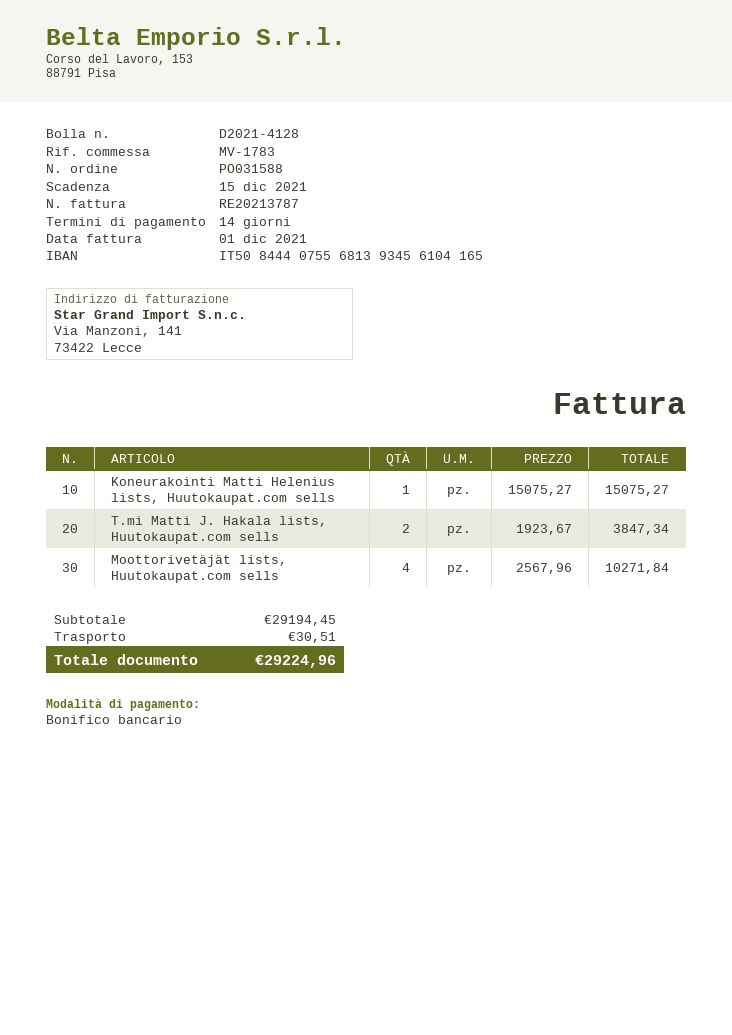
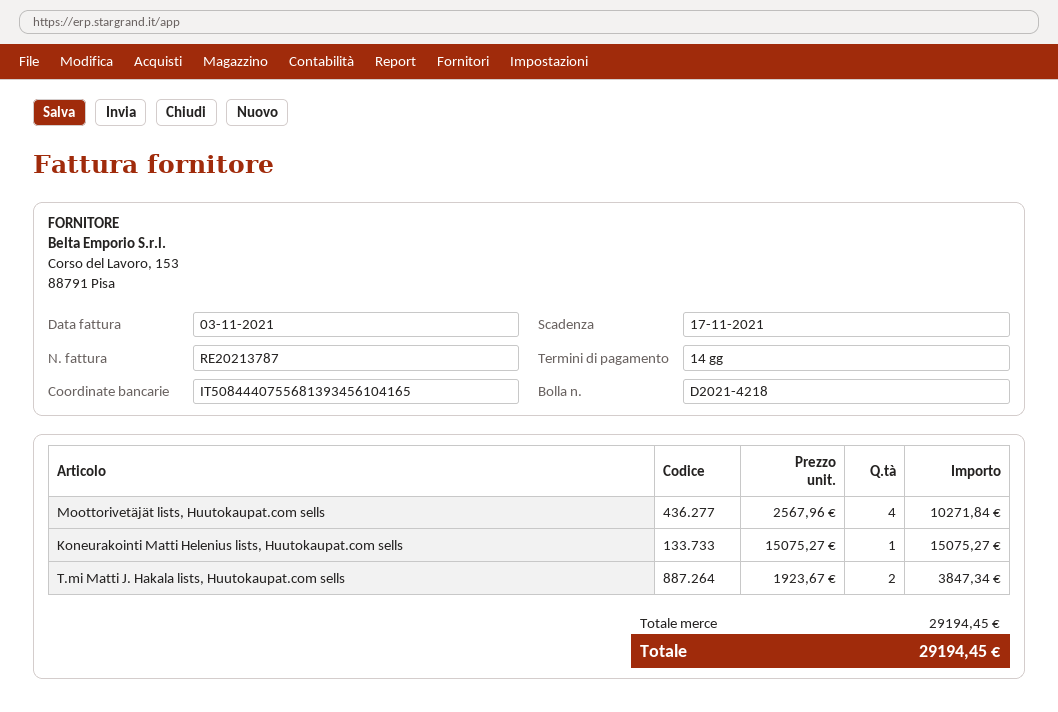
delivery note number: D2021-4128 -> D2021-4218
invoice date: 2021-12-01 -> 2021-11-03
due date: 2021-12-15 -> 2021-11-17
shipping: 30.51 -> none
total: 29224.96 -> 29194.45

